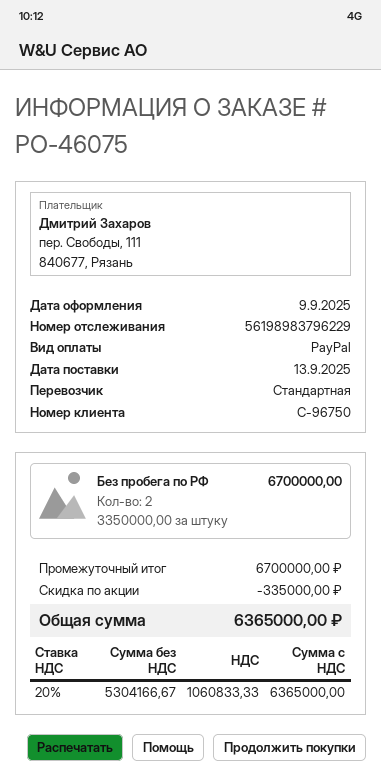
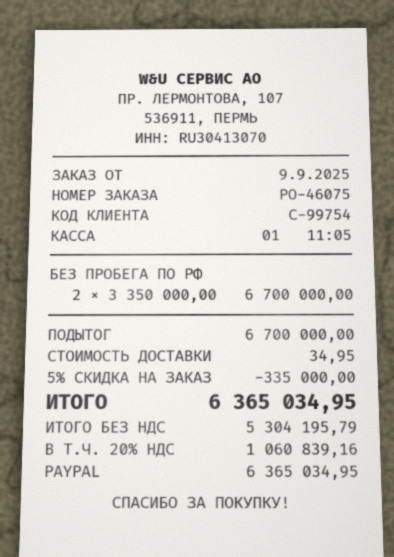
customer number: C-96750 -> C-99754
shipping: none -> 34.95
net: 5304166.67 -> 5304195.79
tax: 20% = 1060833.33 -> 20% = 1060839.16
total: 6365000.00 -> 6365034.95

